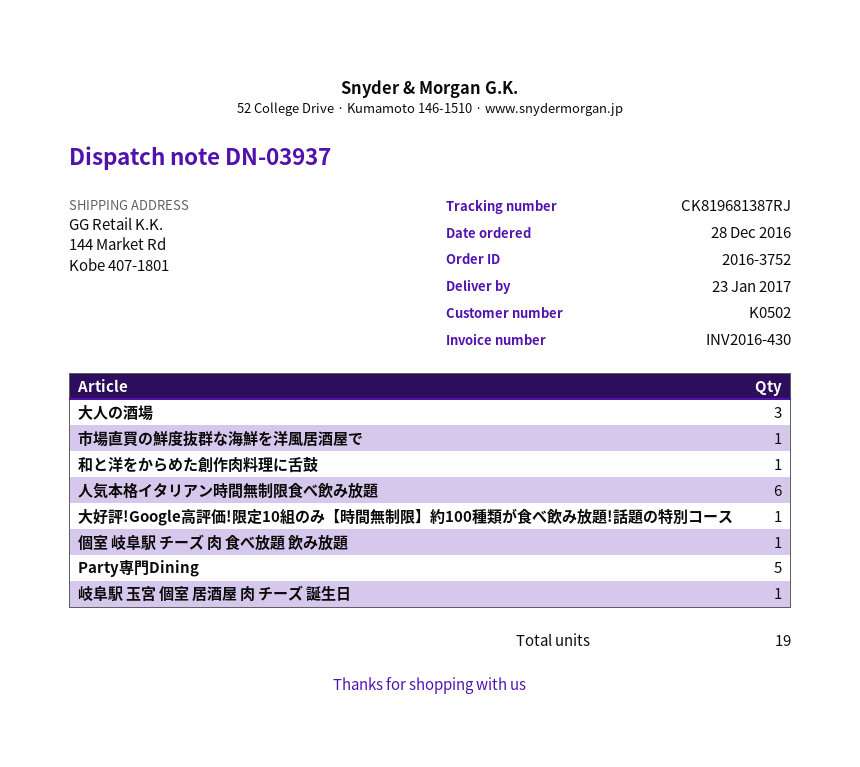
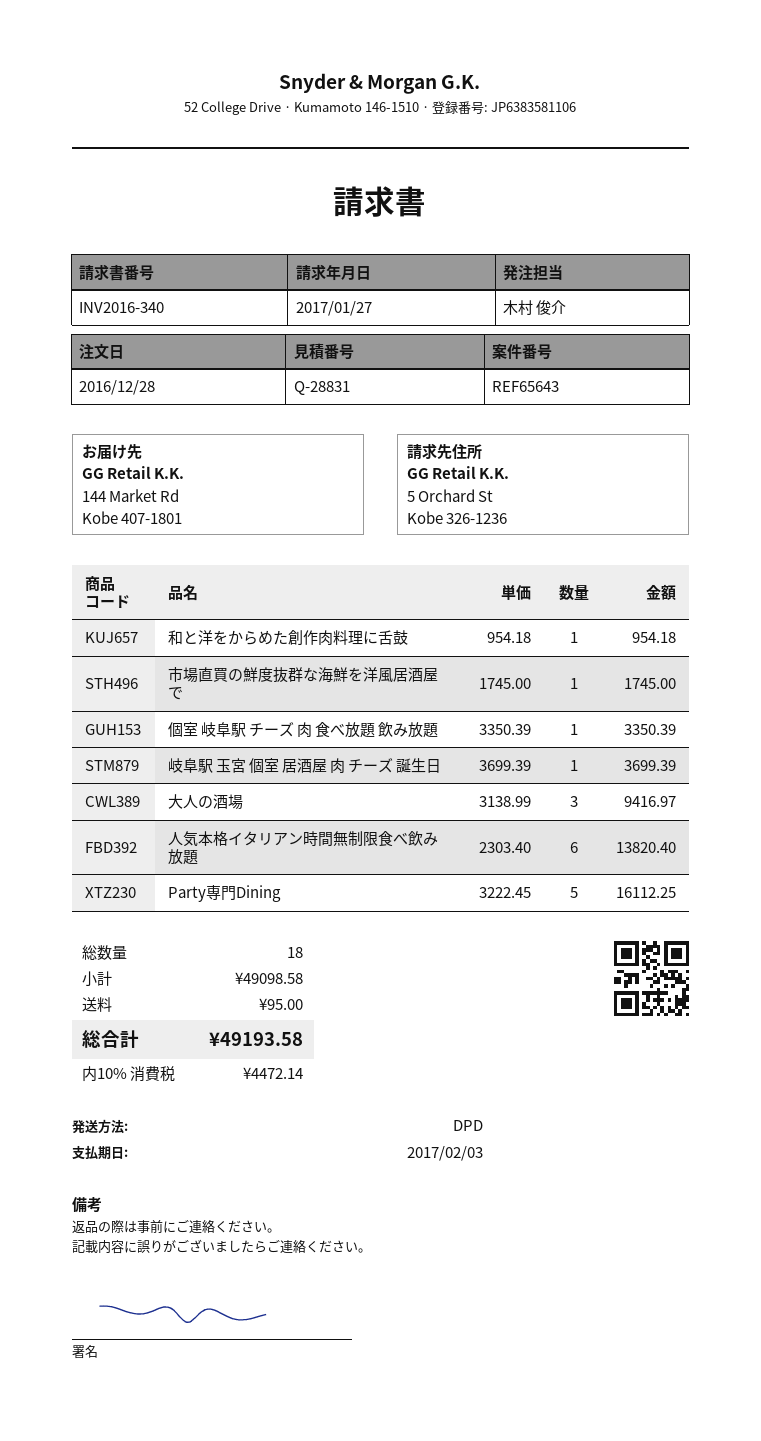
invoice number: INV2016-430 -> INV2016-340
大好評!Google高評価!限定10組のみ【時間無制限】約100種類が食べ飲み放題!話題の特別コース: 1 -> none
total quantity: 19 -> 18

